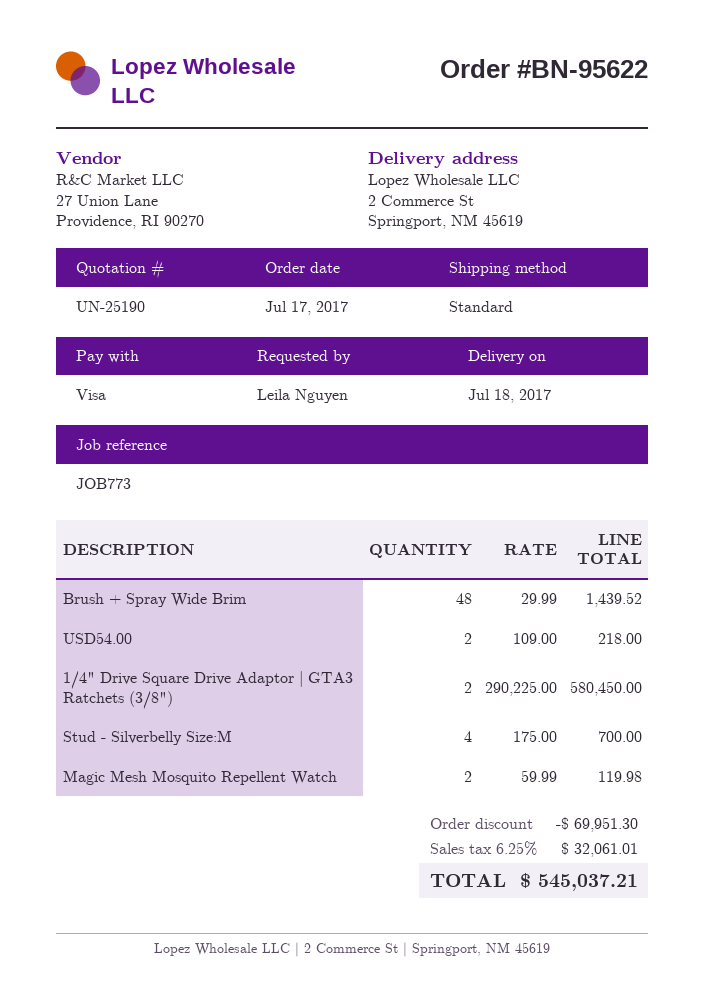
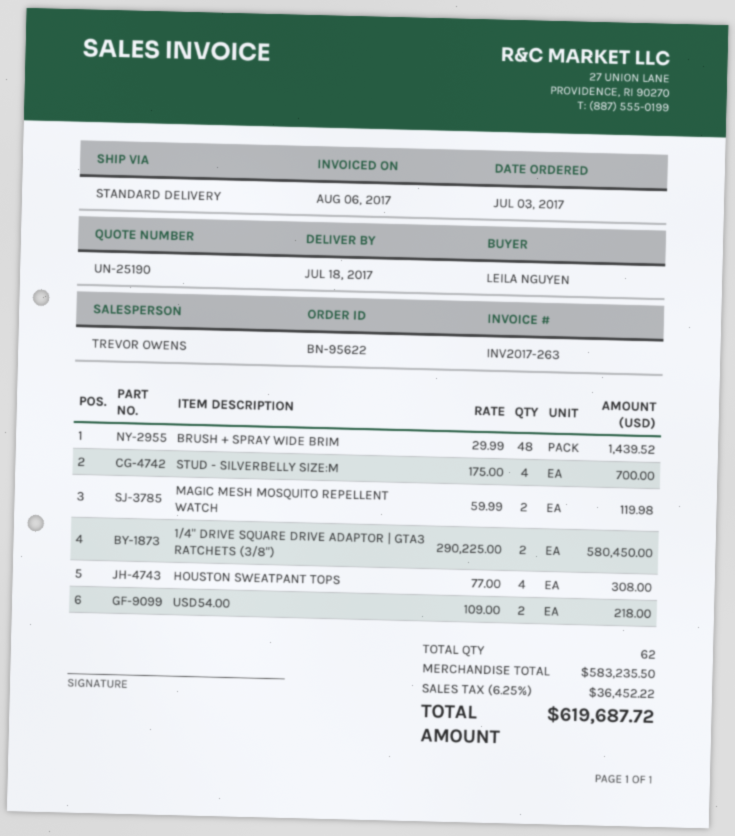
order date: 2017-07-17 -> 2017-07-03
HOUSTON SWEATPANT TOPS: none -> 4 x 77.00 = 308.00
discount: 69951.30 -> none
tax: 6.25% = 32061.01 -> 6.25% = 36452.22
total: 545037.21 -> 619687.72

